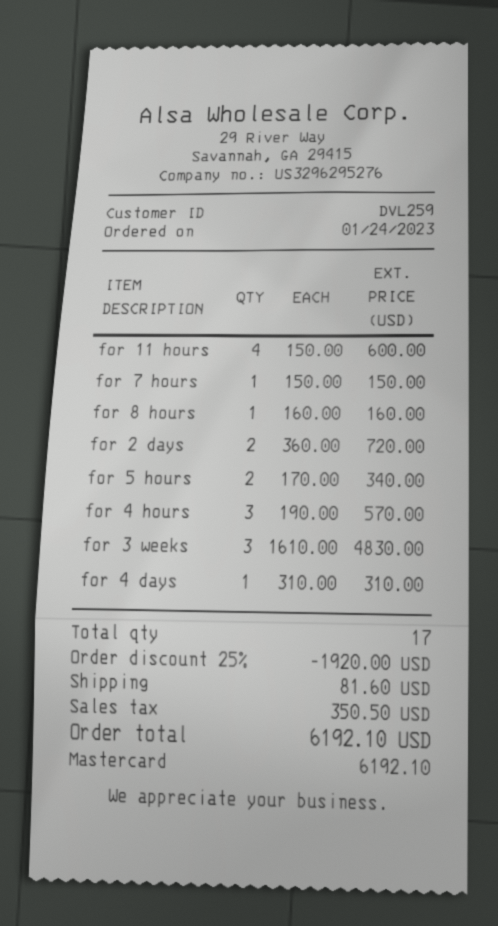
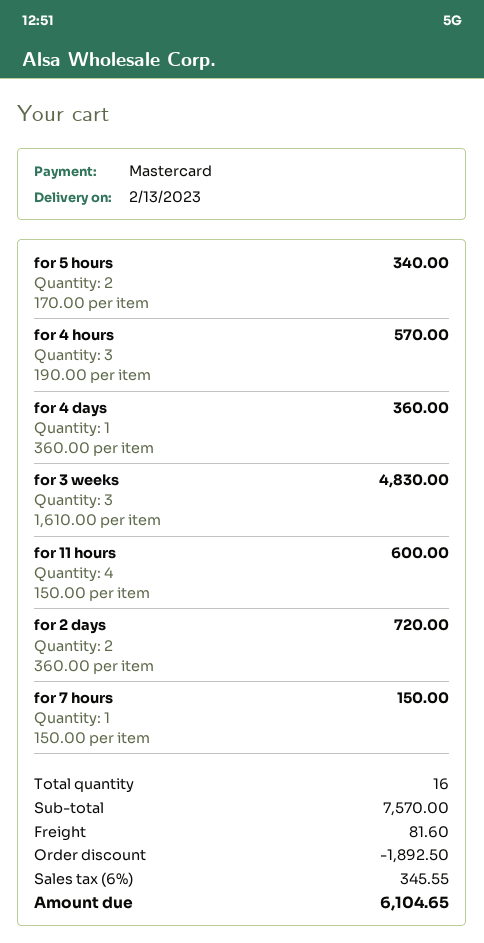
for 8 hours: 1 x 160.00 = 160.00 -> none
for 4 days: 1 x 310.00 = 310.00 -> 1 x 360.00 = 360.00
total quantity: 17 -> 16
discount: 1920.00 -> 1892.50
tax: 350.50 -> 345.55
total: 6192.10 -> 6104.65

